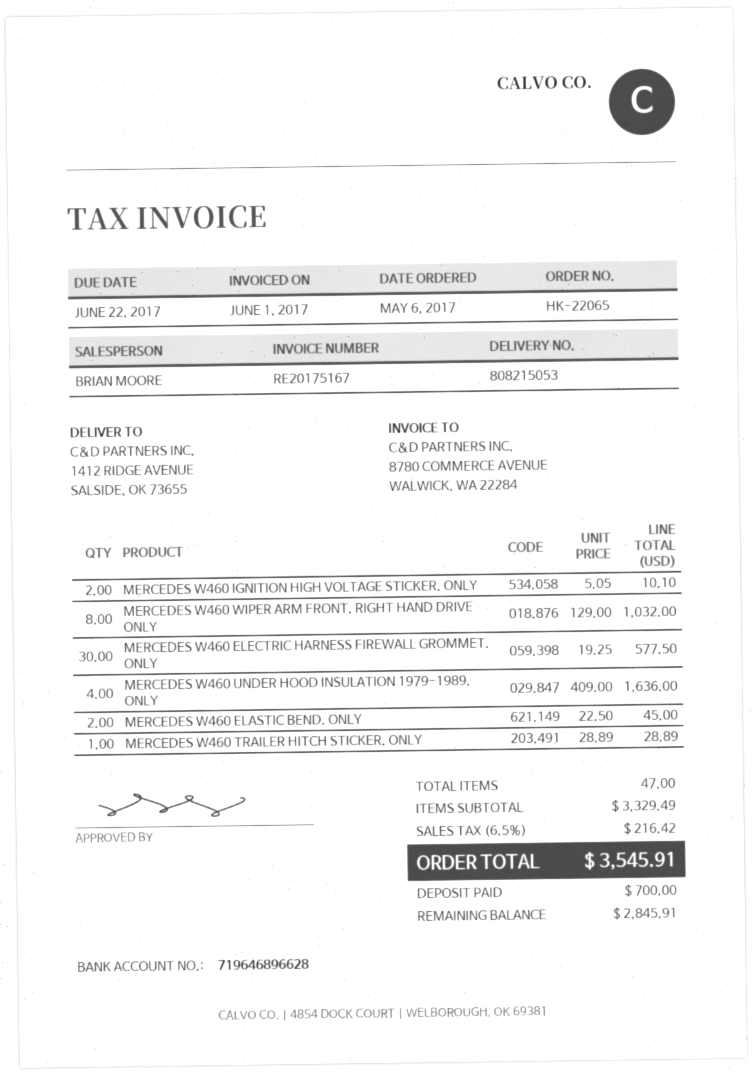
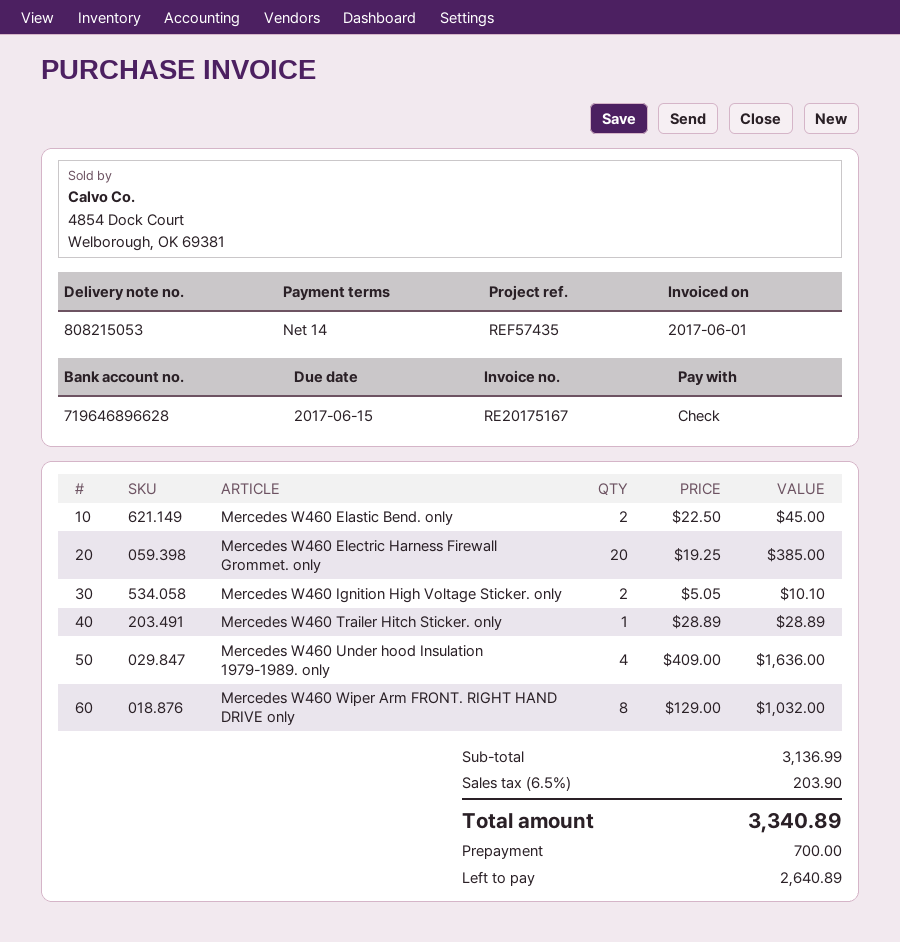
due date: 2017-06-22 -> 2017-06-15
MERCEDES W460 ELECTRIC HARNESS FIREWALL GROMMET. ONLY: 30 x 19.25 = 577.50 -> 20 x 19.25 = 385.00
subtotal: 3329.49 -> 3136.99
tax: 6.5% = 216.42 -> 6.5% = 203.90
total: 3545.91 -> 3340.89
balance: 2845.91 -> 2640.89

